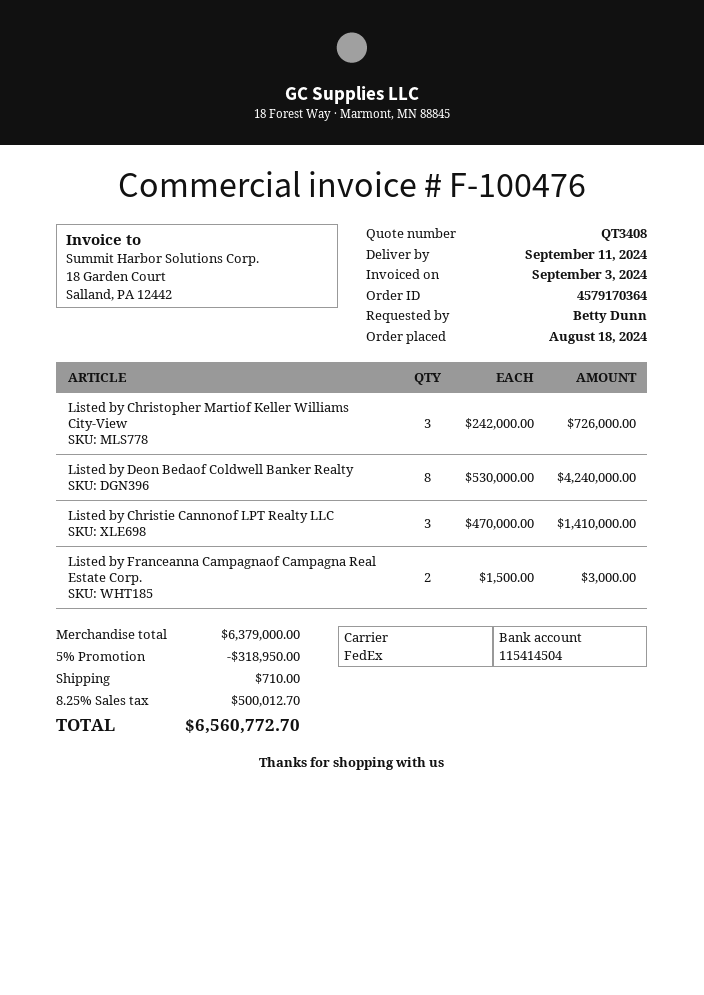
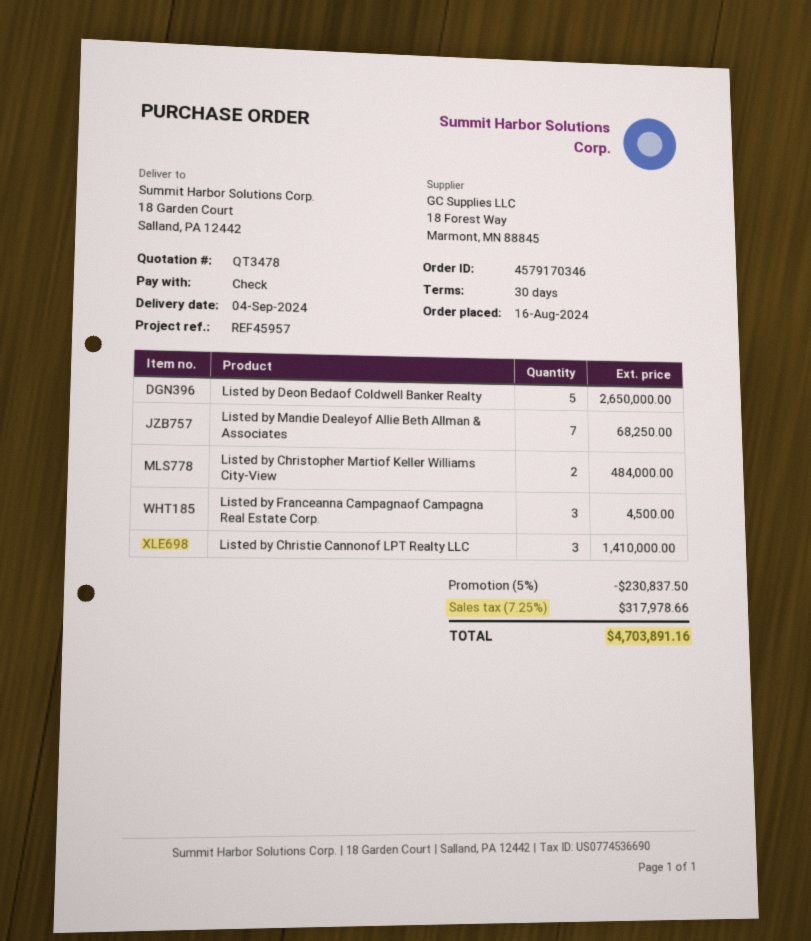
quote number: QT3408 -> QT3478
order number: 4579170364 -> 4579170346
order date: 2024-08-18 -> 2024-08-16
delivery date: 2024-09-11 -> 2024-09-04
Listed by Christopher Martiof Keller Williams City-View: 3 for 726000.00 -> 2 for 484000.00
Listed by Deon Bedaof Coldwell Banker Realty: 8 for 4240000.00 -> 5 for 2650000.00
Listed by Franceanna Campagnaof Campagna Real Estate Corp.: 2 for 3000.00 -> 3 for 4500.00
Listed by Mandie Dealeyof Allie Beth Allman & Associates: none -> 7 for 68250.00
discount: 5% = 318950.00 -> 5% = 230837.50
shipping: 710.00 -> none
tax: 8.25% = 500012.70 -> 7.25% = 317978.66
total: 6560772.70 -> 4703891.16

